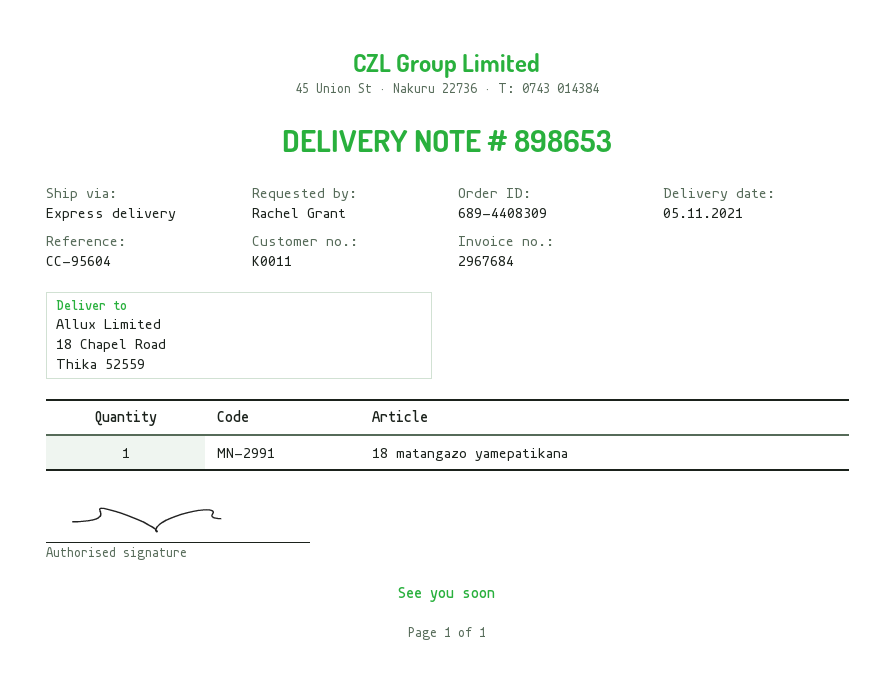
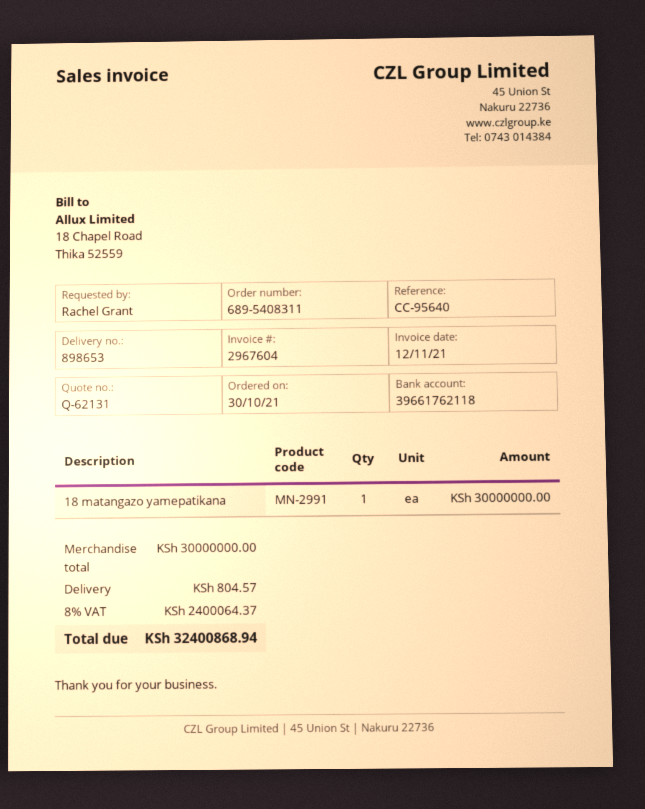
order number: 689-4408309 -> 689-5408311
invoice number: 2967684 -> 2967604
reference: CC-95604 -> CC-95640

